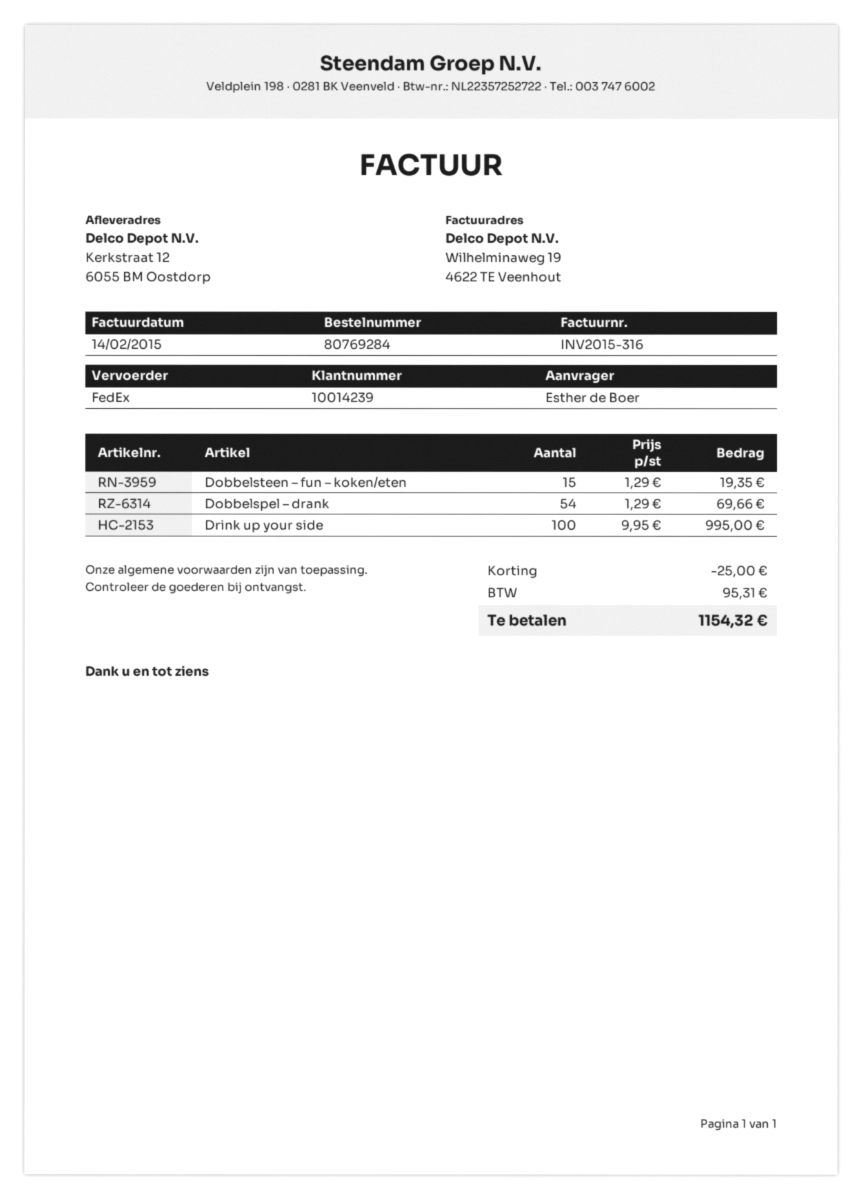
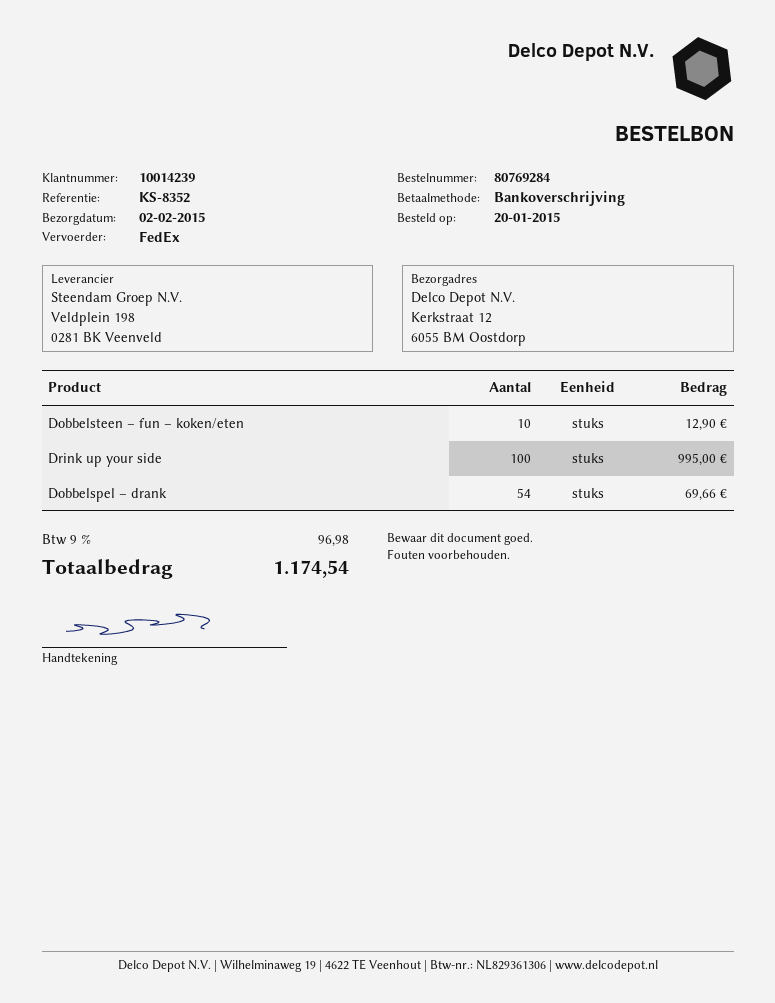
Dobbelsteen – fun – koken/eten: 15 for 19.35 -> 10 for 12.90
discount: 25.00 -> none
tax: 95.31 -> 96.98
total: 1154.32 -> 1174.54

